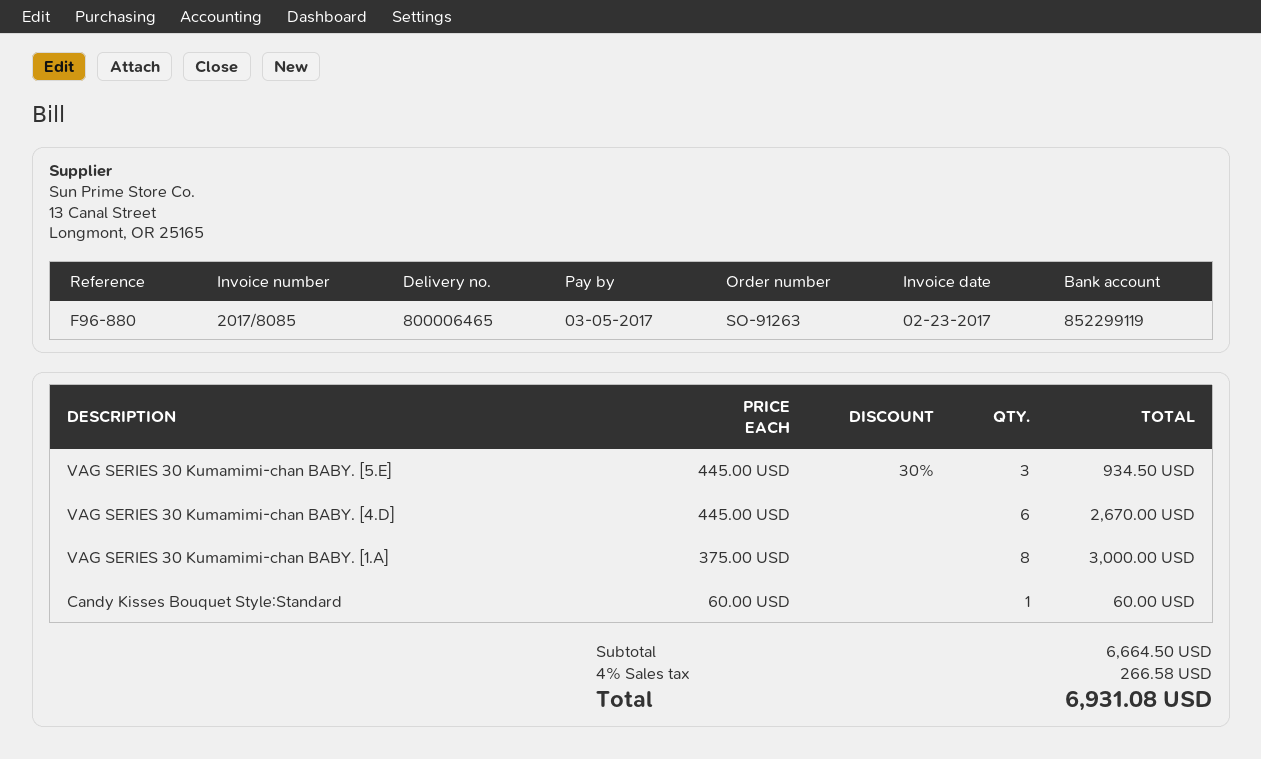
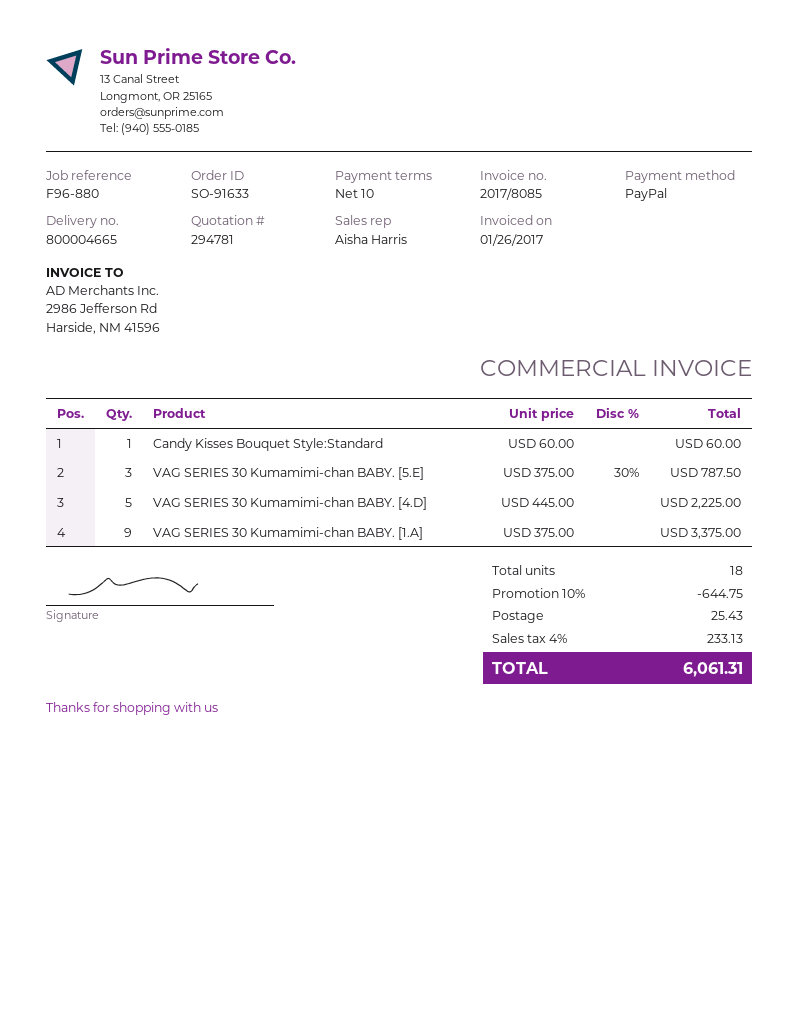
order number: SO-91263 -> SO-91633
delivery note number: 800006465 -> 800004665
invoice date: 2017-02-23 -> 2017-01-26
VAG SERIES 30 Kumamimi-chan BABY. [5.E]: 3 x 445.00 - 30% = 934.50 -> 3 x 375.00 - 30% = 787.50
VAG SERIES 30 Kumamimi-chan BABY. [4.D]: 6 x 445.00 = 2670.00 -> 5 x 445.00 = 2225.00
VAG SERIES 30 Kumamimi-chan BABY. [1.A]: 8 x 375.00 = 3000.00 -> 9 x 375.00 = 3375.00
discount: none -> 10% = 644.75
shipping: none -> 25.43
tax: 4% = 266.58 -> 4% = 233.13
total: 6931.08 -> 6061.31

